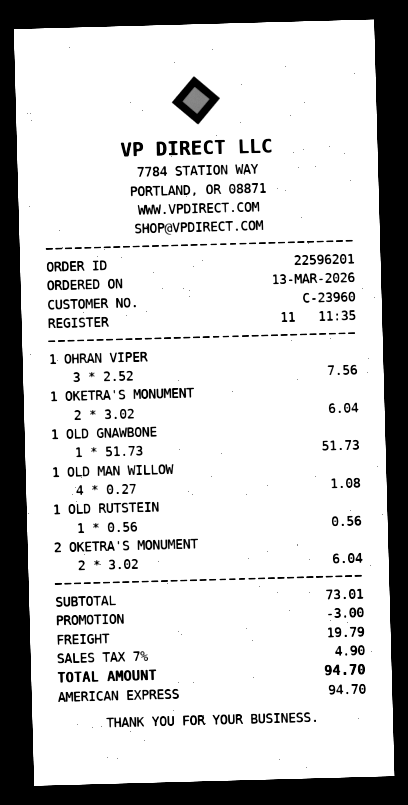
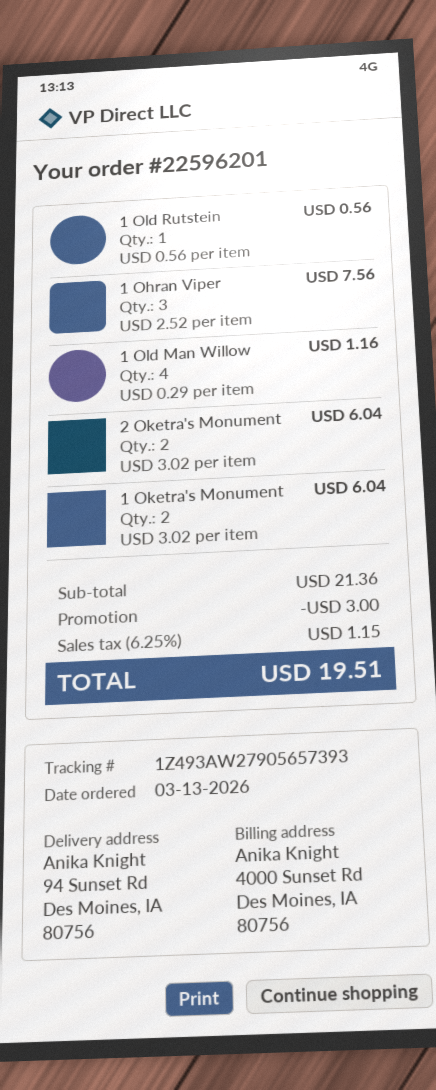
1 OLD GNAWBONE: 1 x 51.73 = 51.73 -> none
1 OLD MAN WILLOW: 4 x 0.27 = 1.08 -> 4 x 0.29 = 1.16
subtotal: 73.01 -> 21.36
shipping: 19.79 -> none
tax: 7% = 4.90 -> 6.25% = 1.15
total: 94.70 -> 19.51

